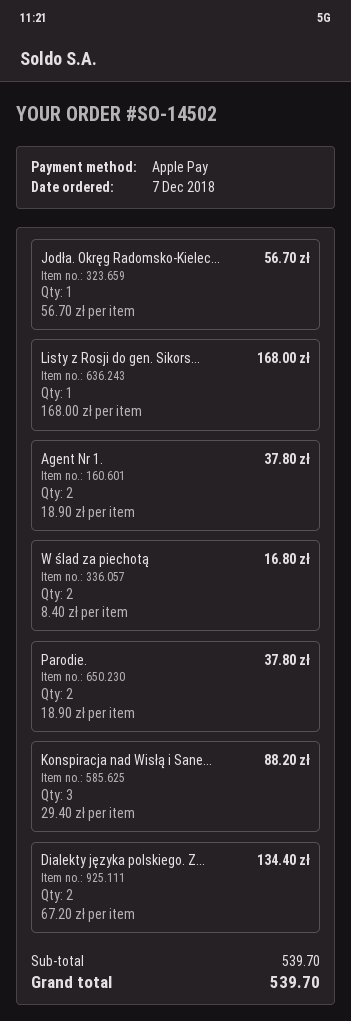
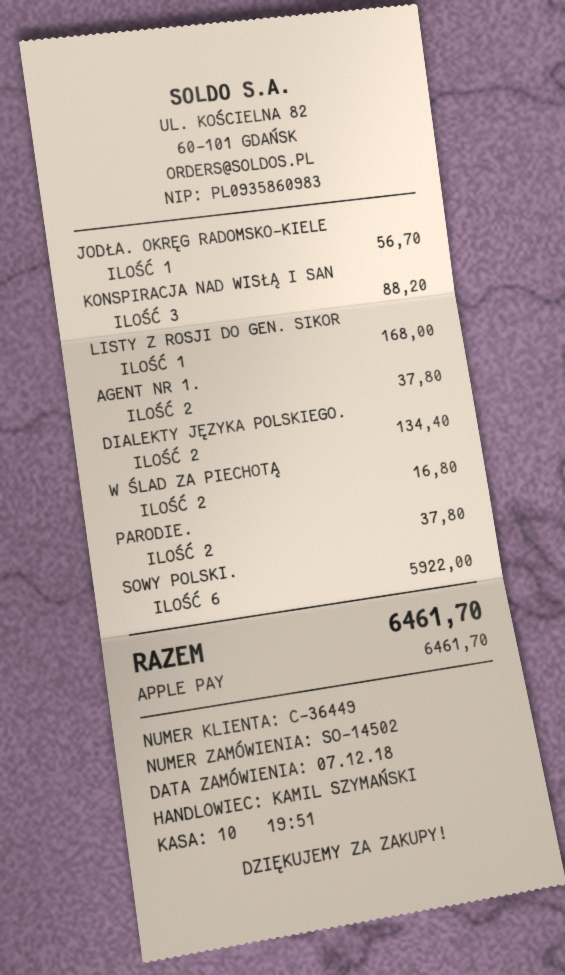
SOWY POLSKI.: none -> 6 for 5922.00
total: 539.70 -> 6461.70

